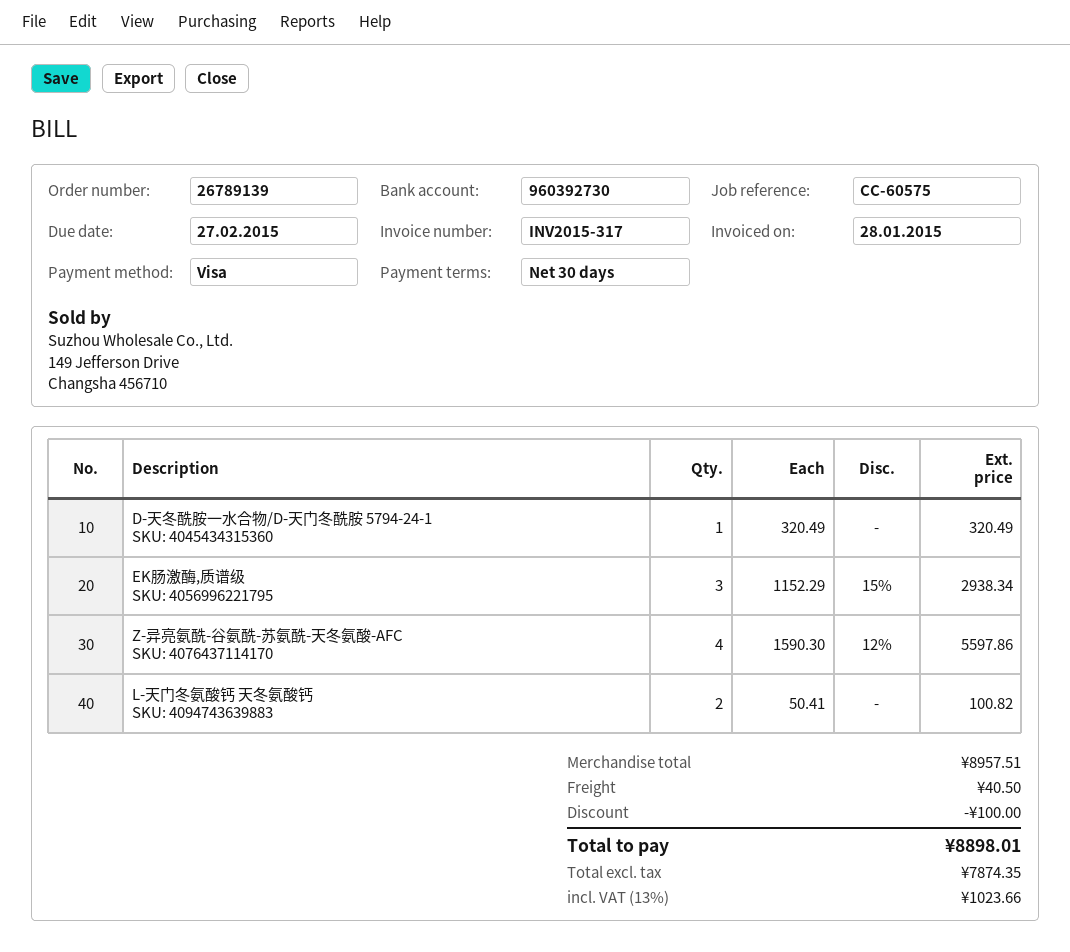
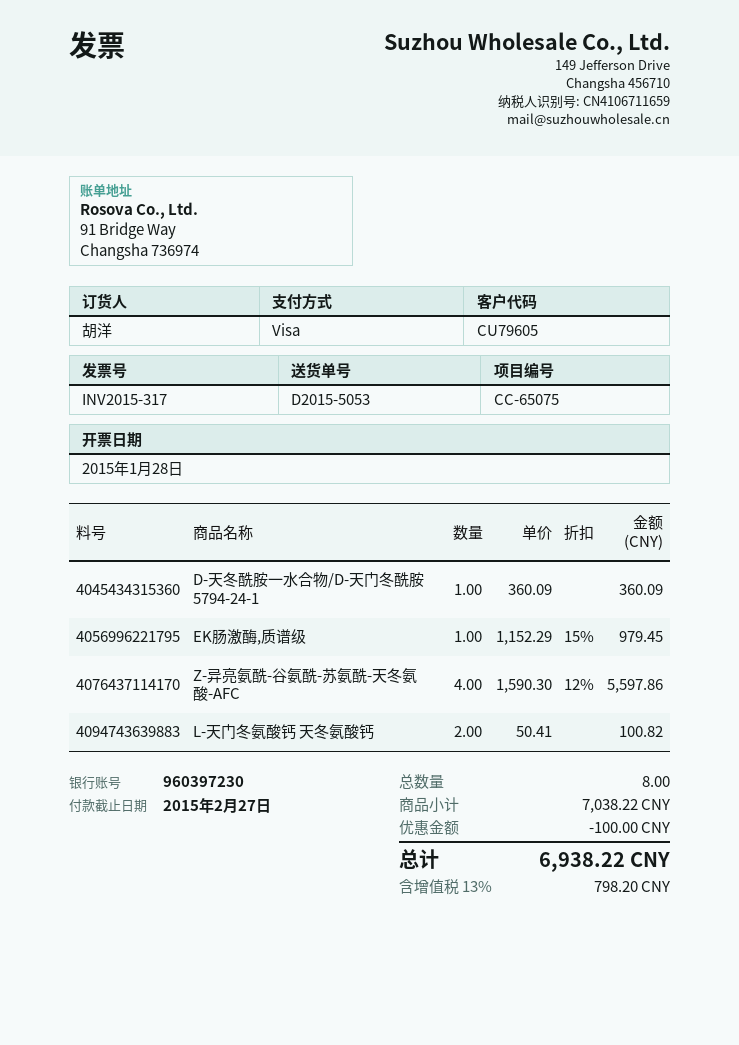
reference: CC-60575 -> CC-65075
bank account: 960392730 -> 960397230
D-天冬酰胺一水合物/D-天门冬酰胺 5794-24-1: 1 x 320.49 = 320.49 -> 1 x 360.09 = 360.09
EK肠激酶,质谱级: 3 x 1152.29 - 15% = 2938.34 -> 1 x 1152.29 - 15% = 979.45
subtotal: 8957.51 -> 7038.22
shipping: 40.50 -> none
tax: 13% = 1023.66 -> 13% = 798.20
total: 8898.01 -> 6938.22

